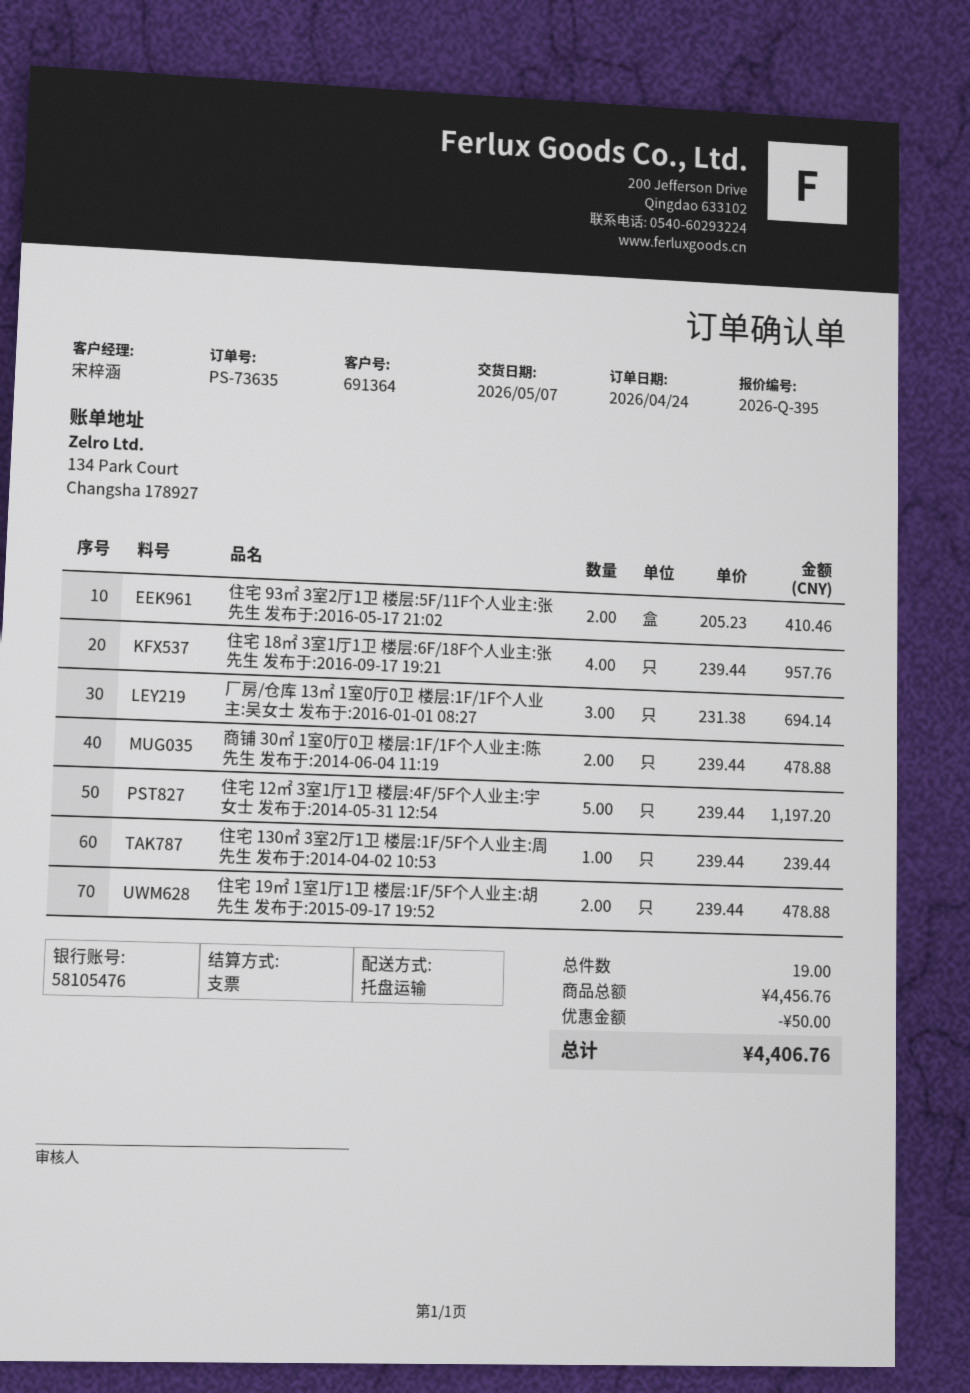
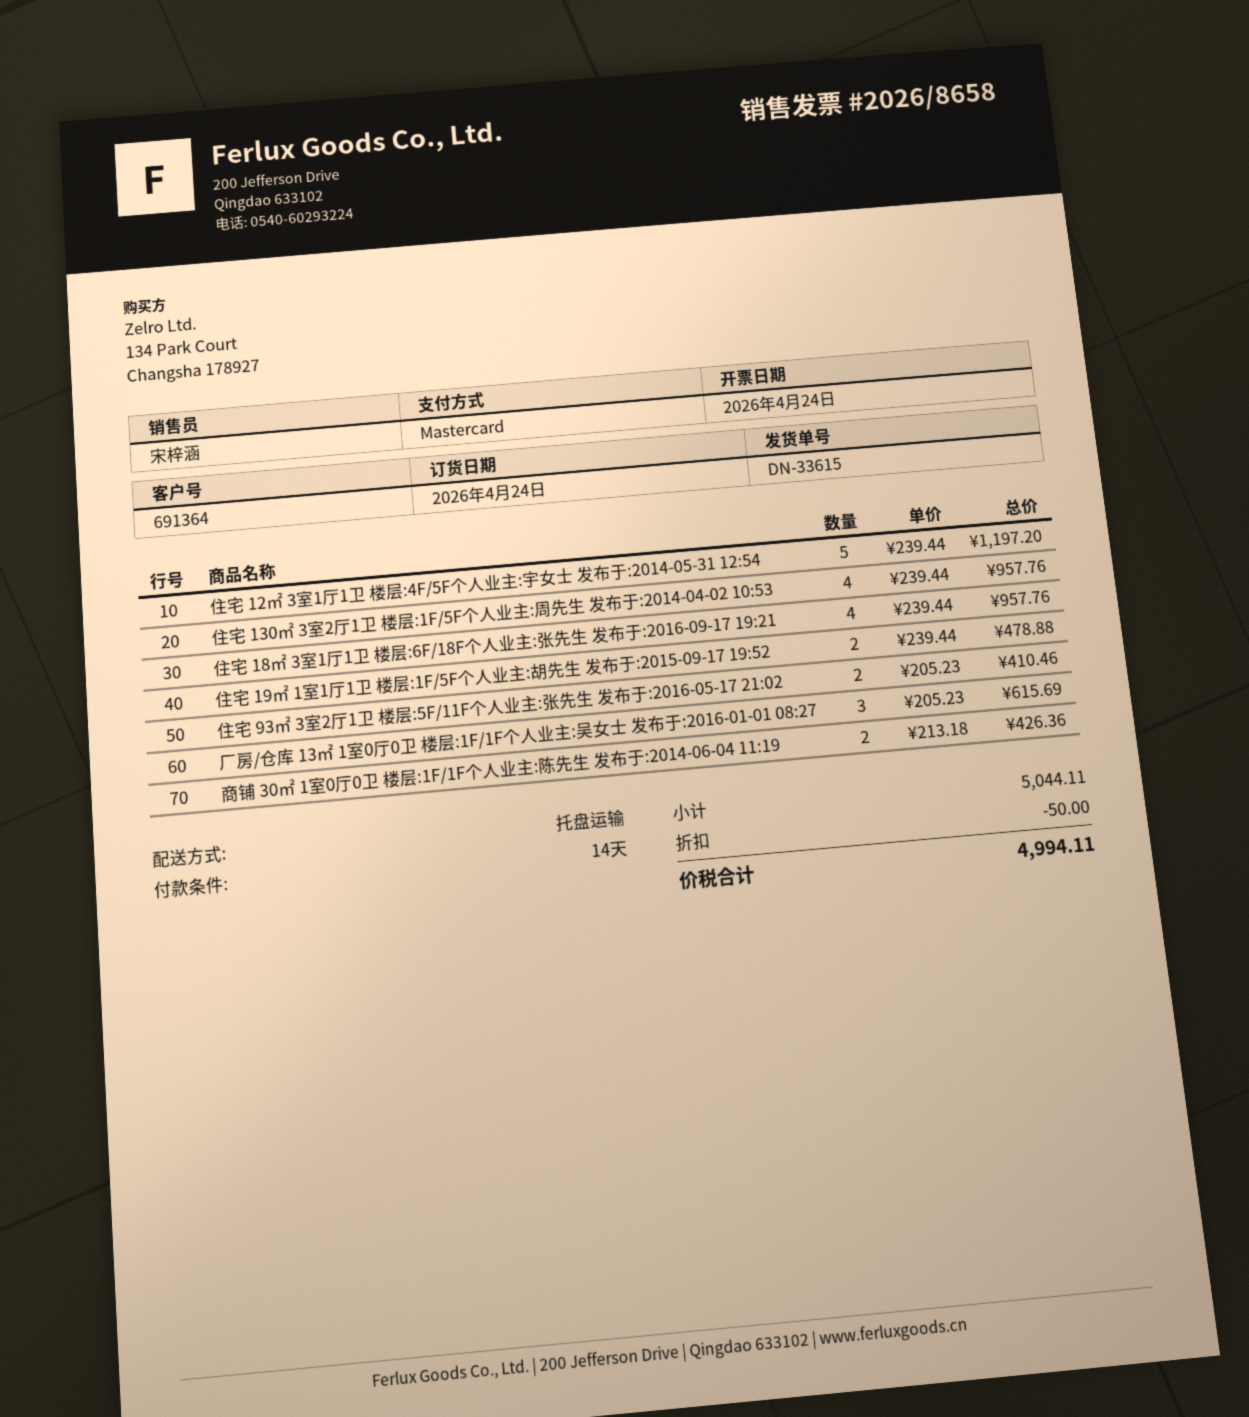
payment method: cheque -> Mastercard
厂房/仓库 13㎡ 1室0厅0卫 楼层:1F/1F个人业主:吴女士 发布于:2016-01-01 08:27: 3 x 231.38 = 694.14 -> 3 x 205.23 = 615.69
商铺 30㎡ 1室0厅0卫 楼层:1F/1F个人业主:陈先生 发布于:2014-06-04 11:19: 2 x 239.44 = 478.88 -> 2 x 213.18 = 426.36
住宅 130㎡ 3室2厅1卫 楼层:1F/5F个人业主:周先生 发布于:2014-04-02 10:53: 1 x 239.44 = 239.44 -> 4 x 239.44 = 957.76
subtotal: 4456.76 -> 5044.11
total: 4406.76 -> 4994.11

